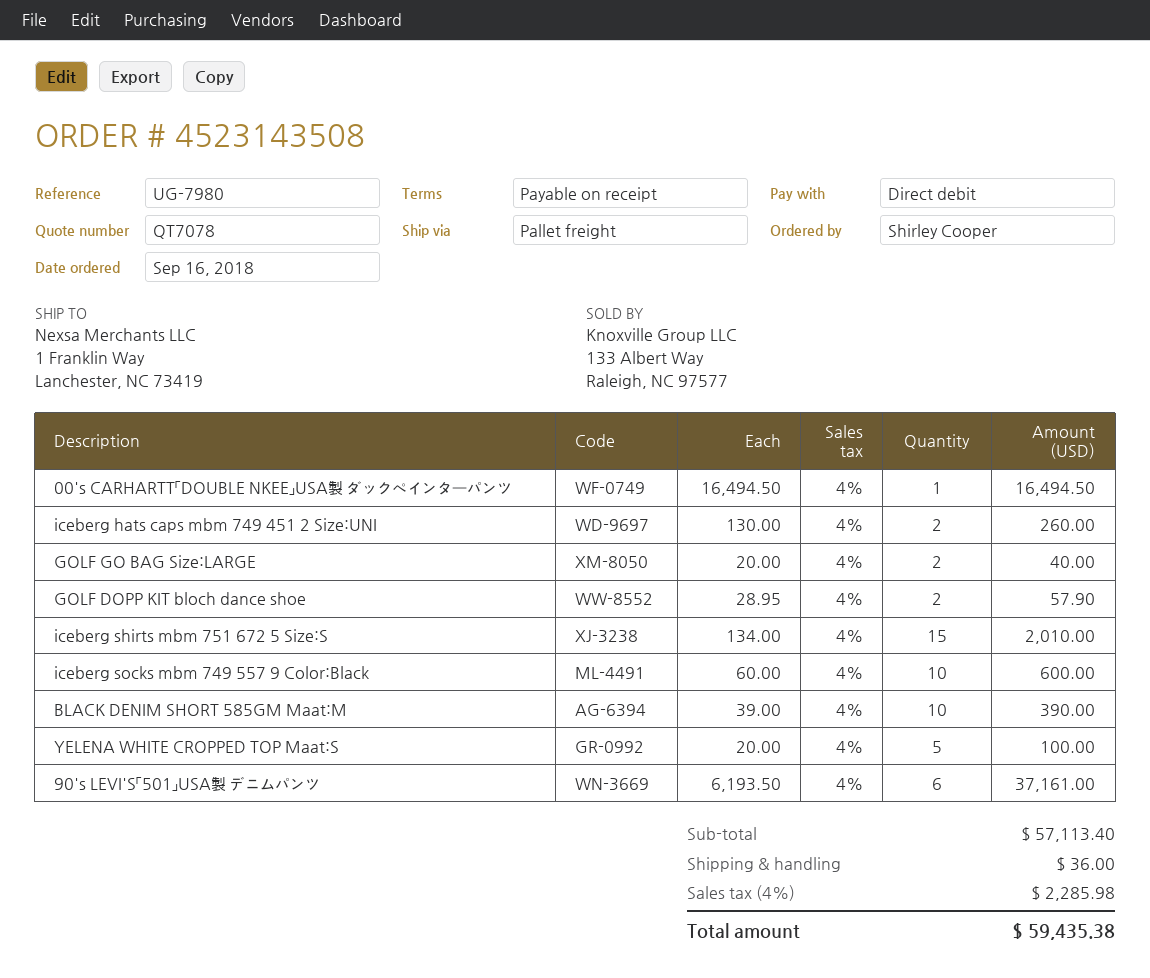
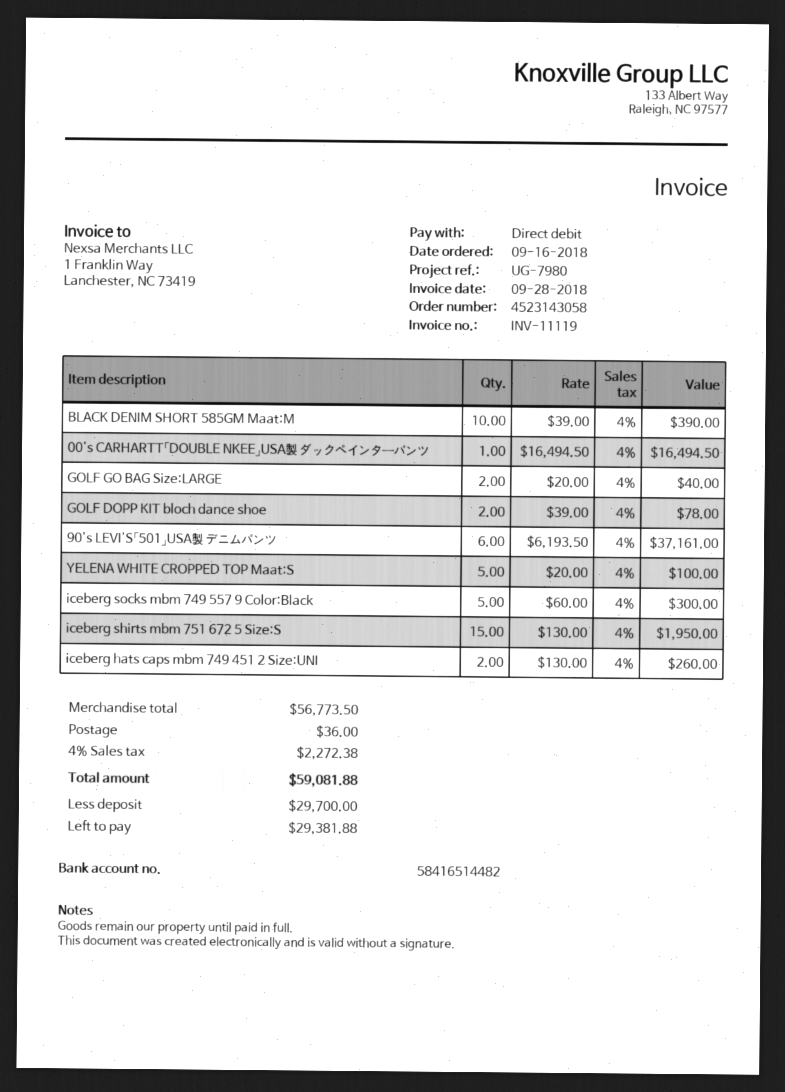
order number: 4523143508 -> 4523143058
GOLF DOPP KIT bloch dance shoe: 2 x 28.95 = 57.90 -> 2 x 39.00 = 78.00
iceberg shirts mbm 751 672 5 Size:S: 15 x 134.00 = 2010.00 -> 15 x 130.00 = 1950.00
iceberg socks mbm 749 557 9 Color:Black: 10 x 60.00 = 600.00 -> 5 x 60.00 = 300.00
subtotal: 57113.40 -> 56773.50
tax: 4% = 2285.98 -> 4% = 2272.38
total: 59435.38 -> 59081.88

